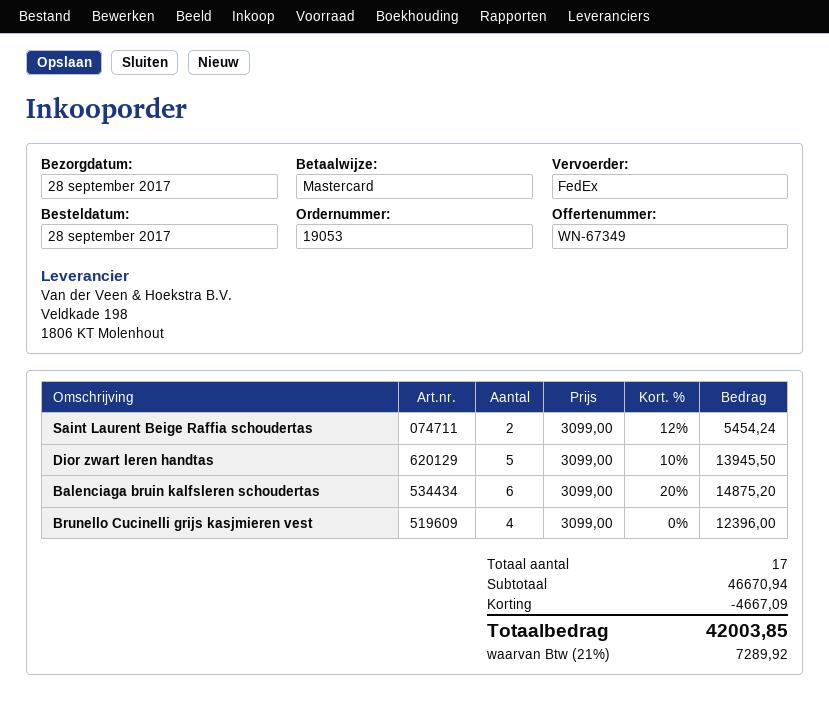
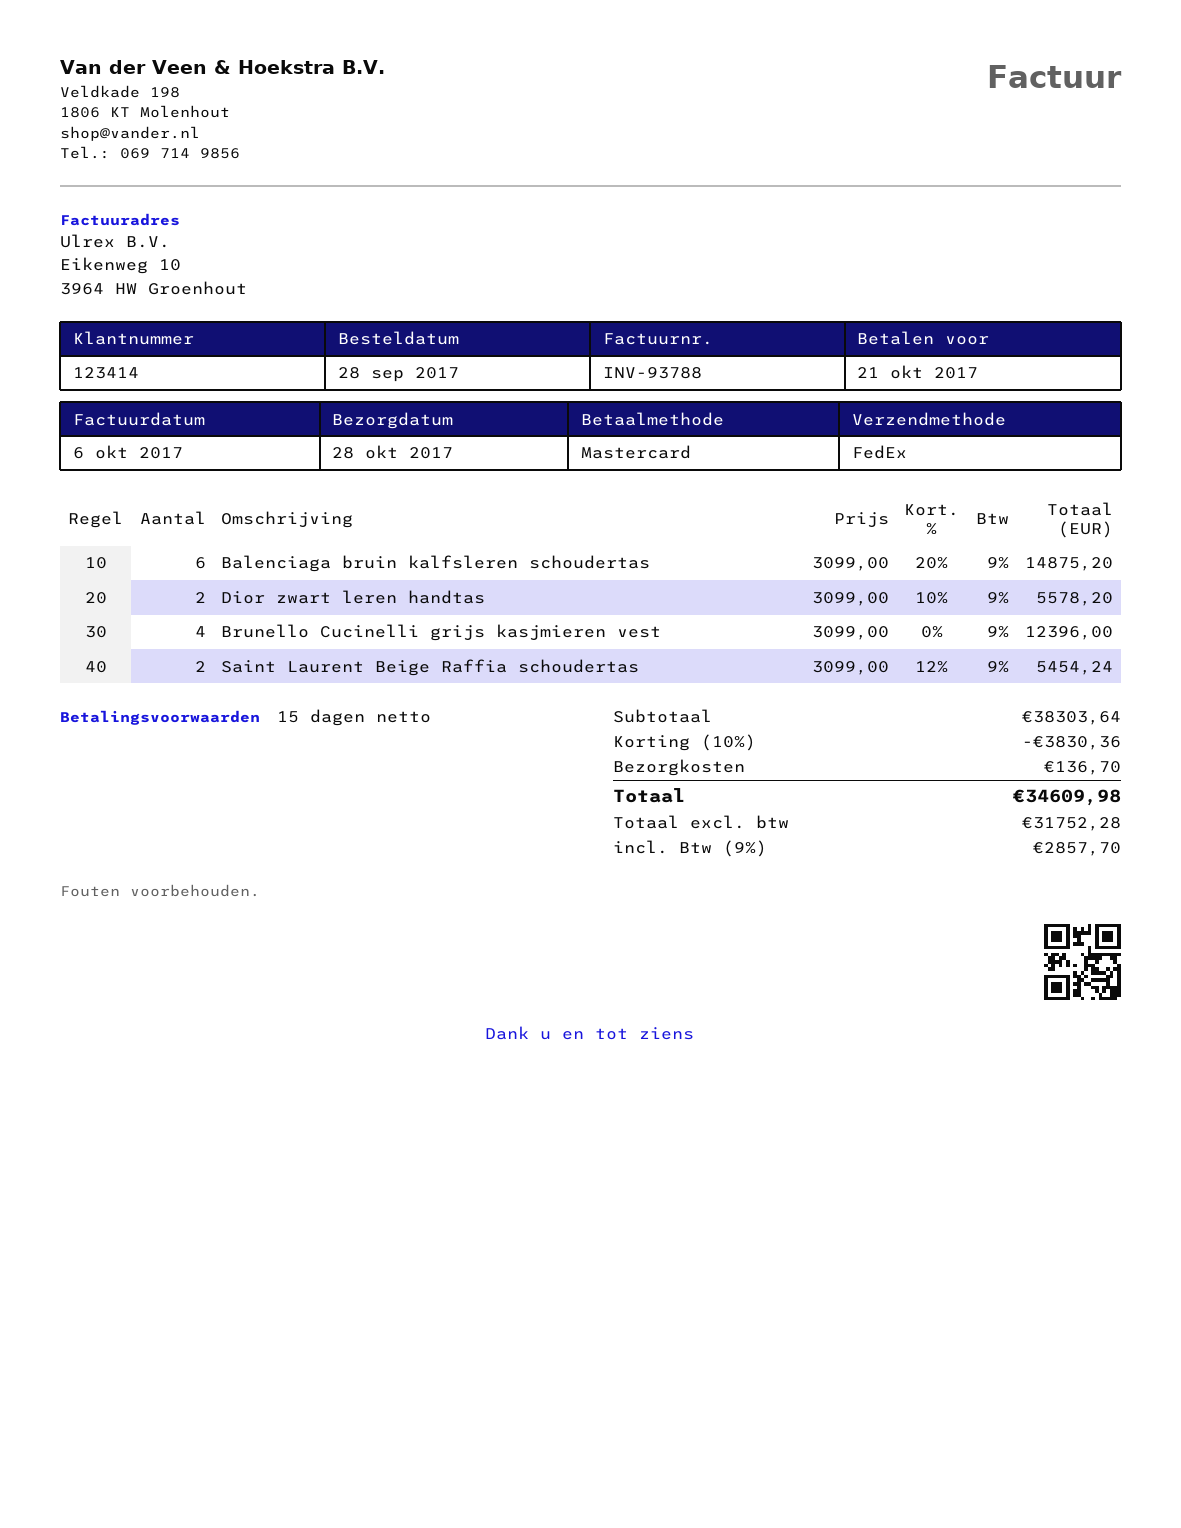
delivery date: 2017-09-28 -> 2017-10-28
Dior zwart leren handtas: 5 x 3099.00 - 10% = 13945.50 -> 2 x 3099.00 - 10% = 5578.20
subtotal: 46670.94 -> 38303.64
discount: 4667.09 -> 3830.36
shipping: none -> 136.70
tax: 21% = 7289.92 -> 9% = 2857.70
total: 42003.85 -> 34609.98

